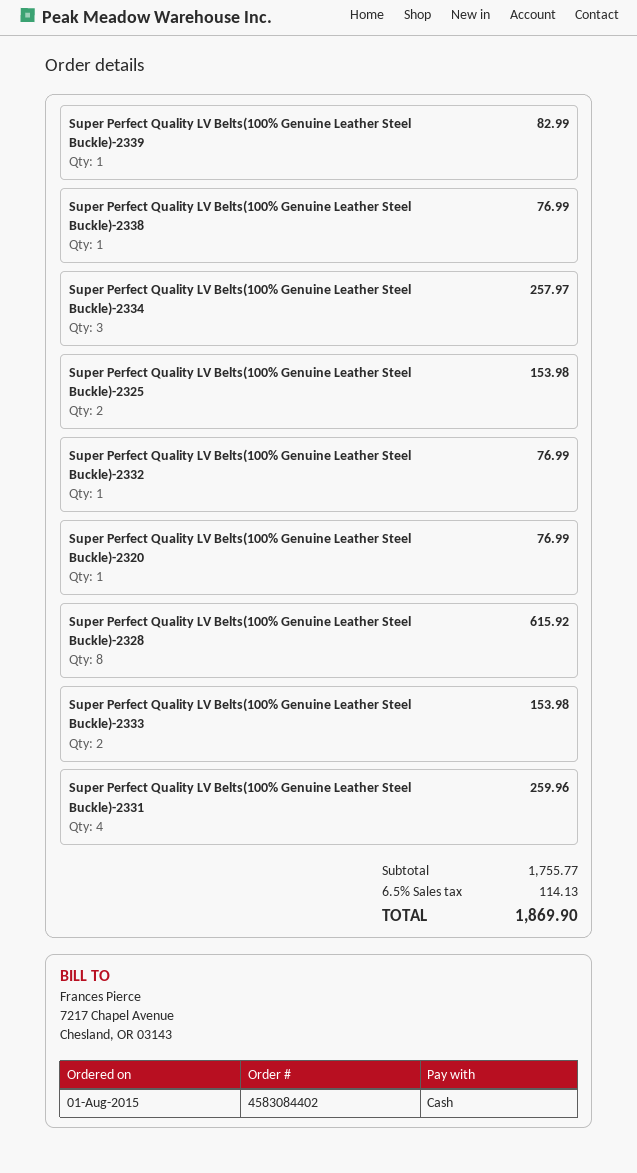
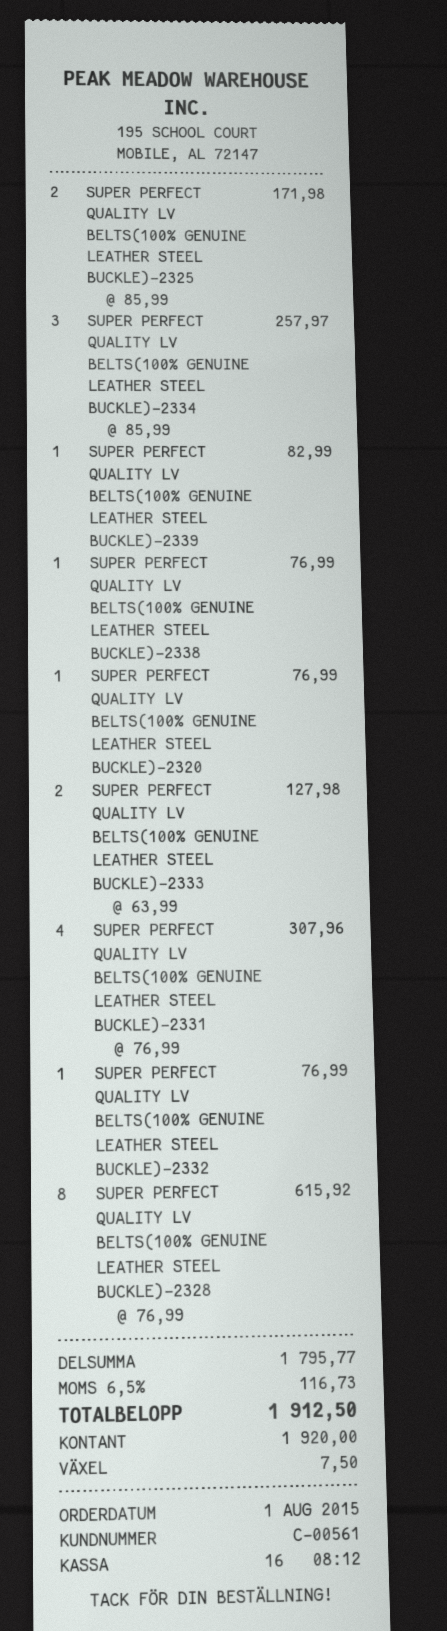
Super Perfect Quality LV Belts(100% Genuine Leather Steel Buckle)-2325: 2 for 153.98 -> 2 for 171.98
Super Perfect Quality LV Belts(100% Genuine Leather Steel Buckle)-2333: 2 for 153.98 -> 2 for 127.98
Super Perfect Quality LV Belts(100% Genuine Leather Steel Buckle)-2331: 4 for 259.96 -> 4 for 307.96
subtotal: 1755.77 -> 1795.77
tax: 6.5% = 114.13 -> 6.5% = 116.73
total: 1869.90 -> 1912.50

